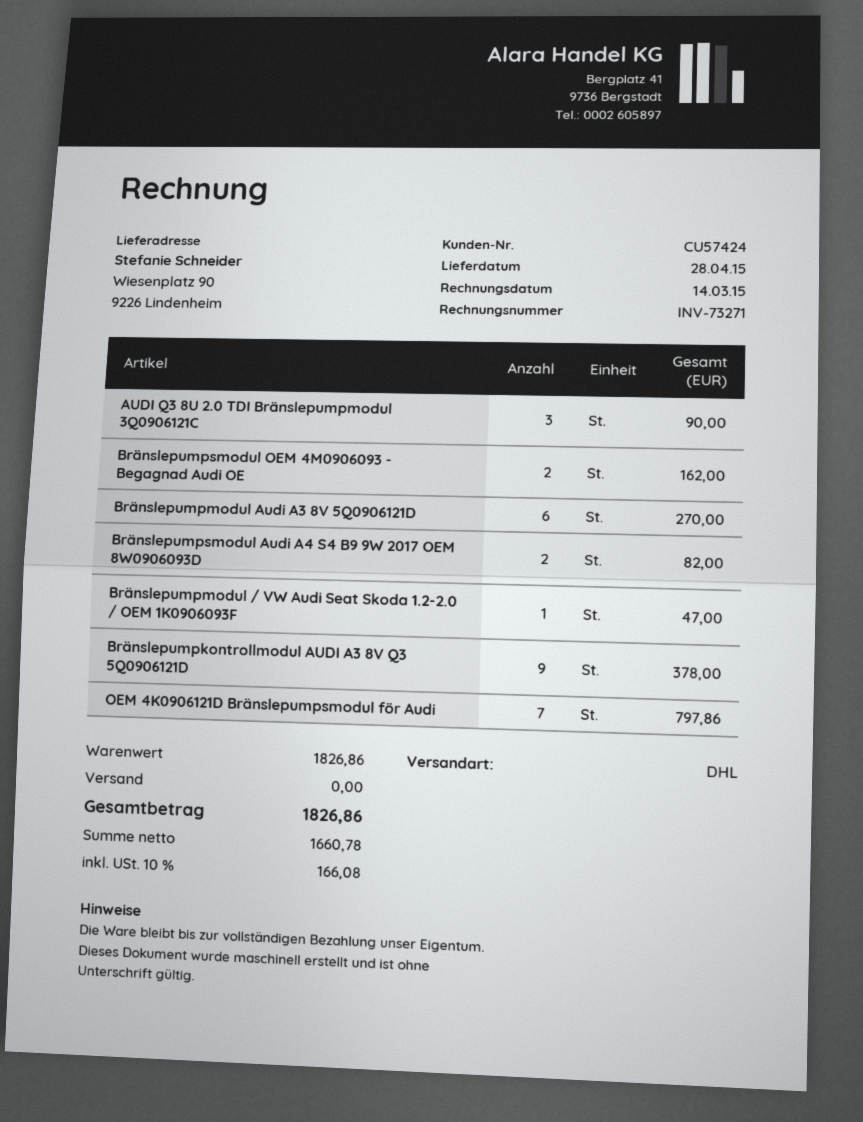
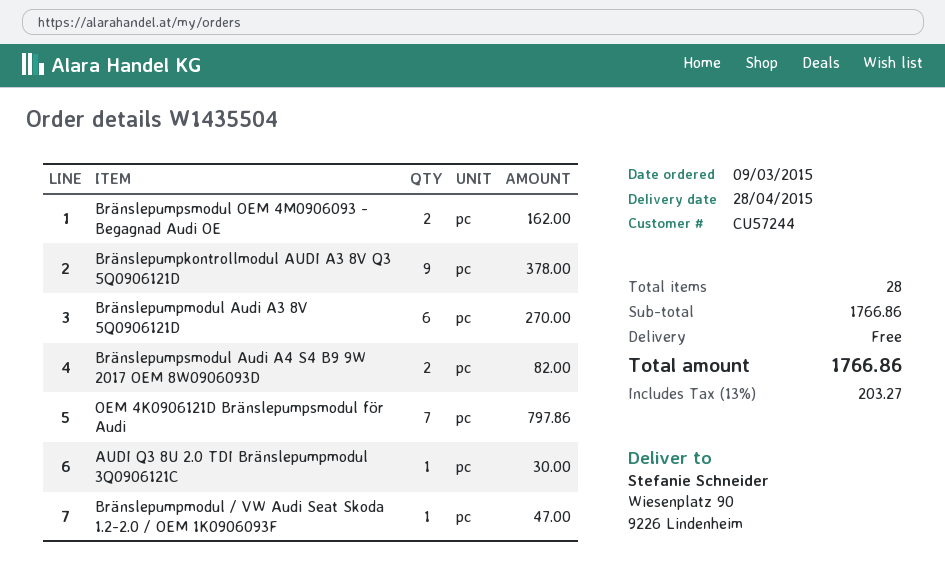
customer number: CU57424 -> CU57244
AUDI Q3 8U 2.0 TDI Bränslepumpmodul 3Q0906121C: 3 for 90.00 -> 1 for 30.00
subtotal: 1826.86 -> 1766.86
tax: 10% = 166.08 -> 13% = 203.27
total: 1826.86 -> 1766.86

